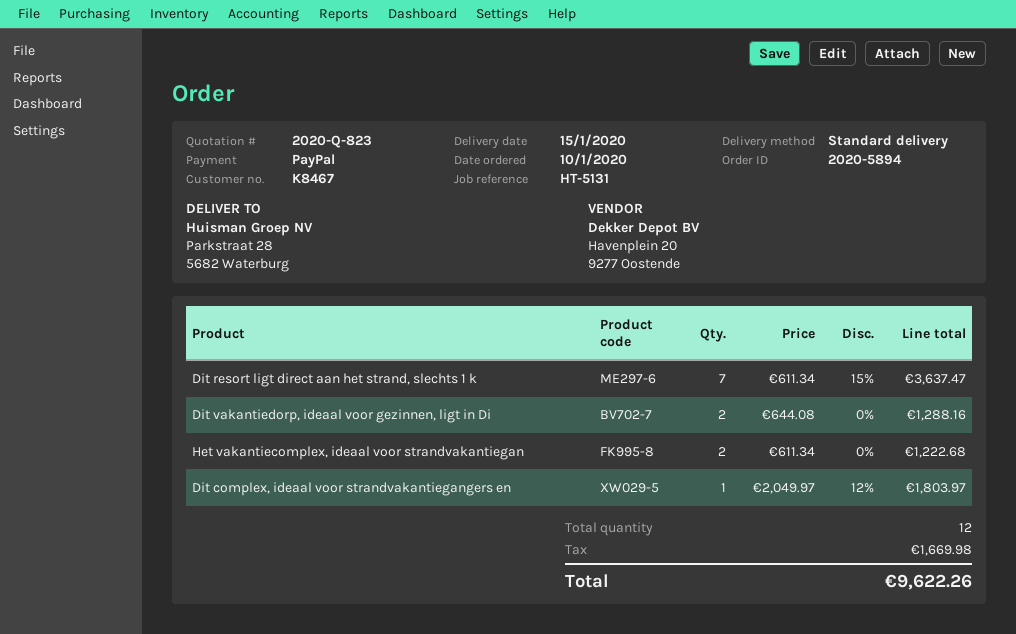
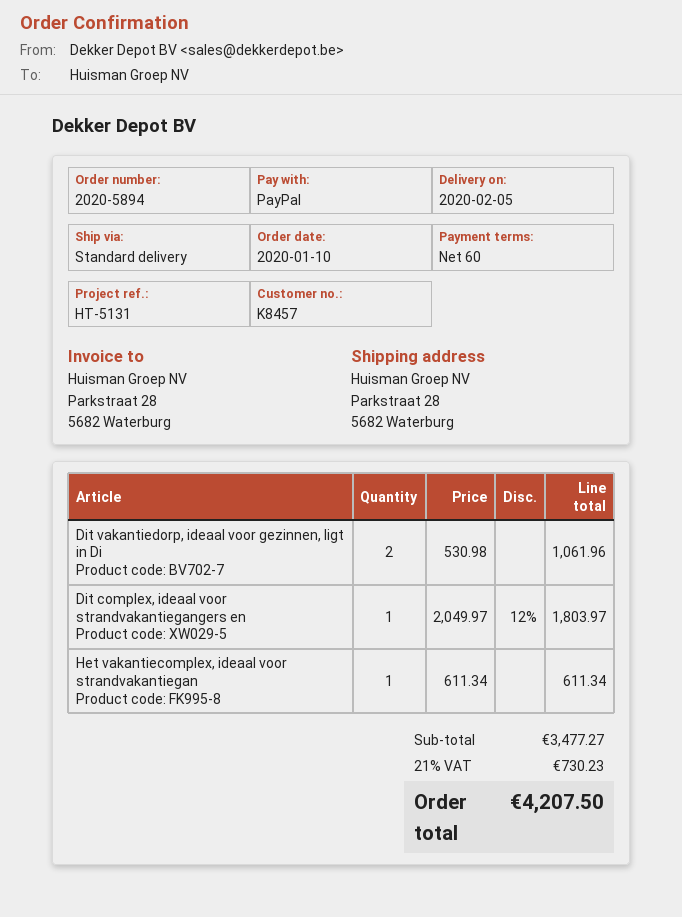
delivery date: 2020-01-15 -> 2020-02-05
customer number: K8467 -> K8457
Dit resort ligt direct aan het strand, slechts 1 k: 7 x 611.34 - 15% = 3637.47 -> none
Dit vakantiedorp, ideaal voor gezinnen, ligt in Di: 2 x 644.08 = 1288.16 -> 2 x 530.98 = 1061.96
Het vakantiecomplex, ideaal voor strandvakantiegan: 2 x 611.34 = 1222.68 -> 1 x 611.34 = 611.34
tax: 1669.98 -> 730.23
total: 9622.26 -> 4207.50

